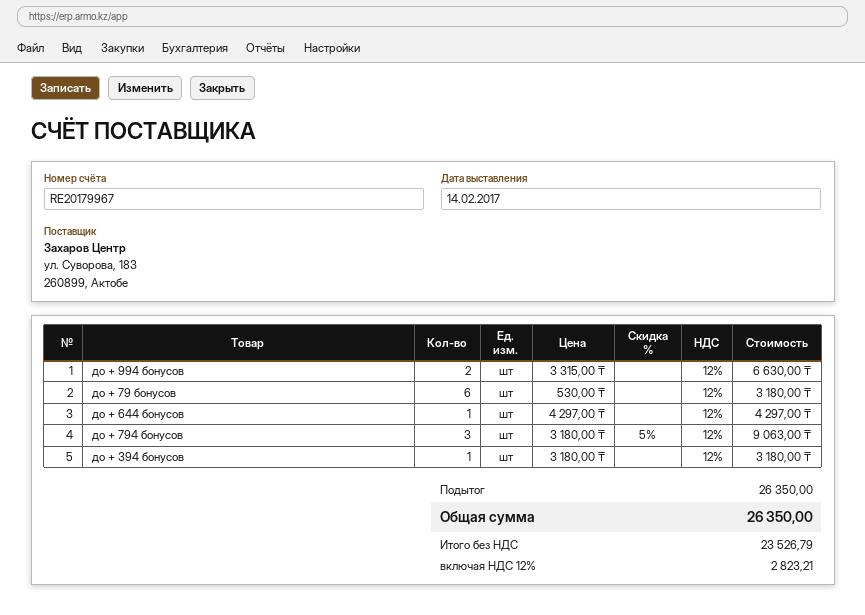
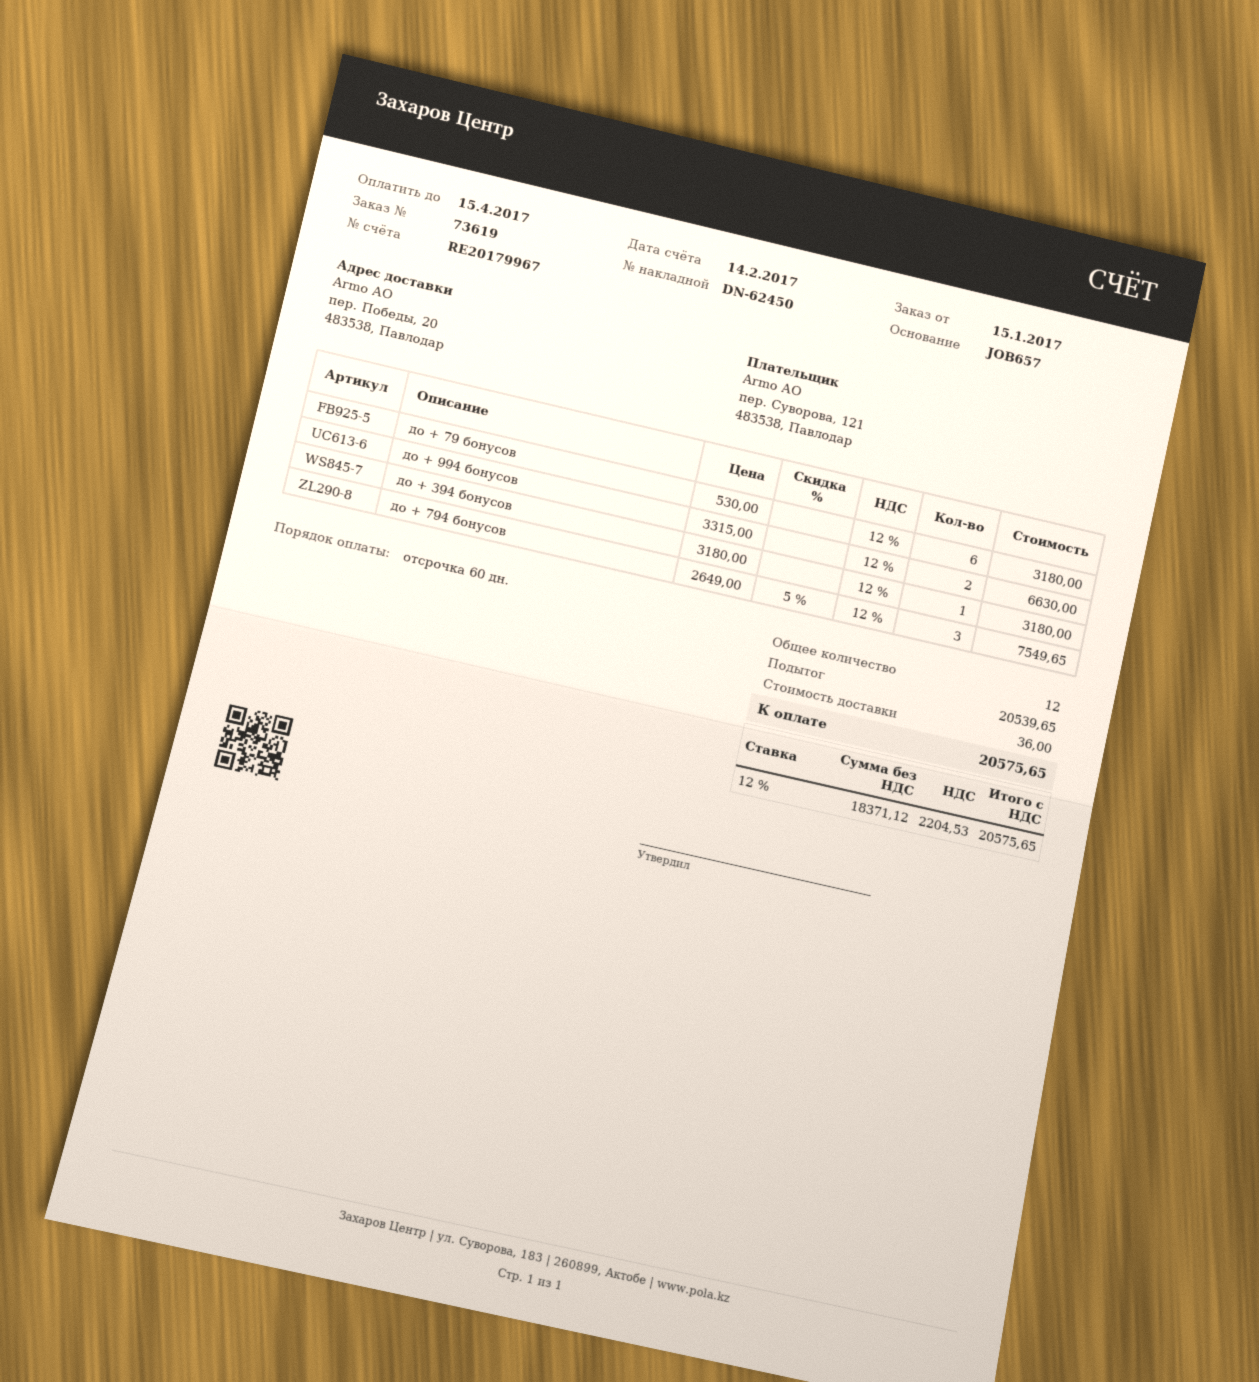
до + 644 бонусов: 1 x 4297.00 = 4297.00 -> none
до + 794 бонусов: 3 x 3180.00 - 5% = 9063.00 -> 3 x 2649.00 - 5% = 7549.65
subtotal: 26350.00 -> 20539.65
shipping: none -> 36.00
net: 23526.79 -> 18371.12
tax: 12% = 2823.21 -> 12% = 2204.53
total: 26350.00 -> 20575.65

